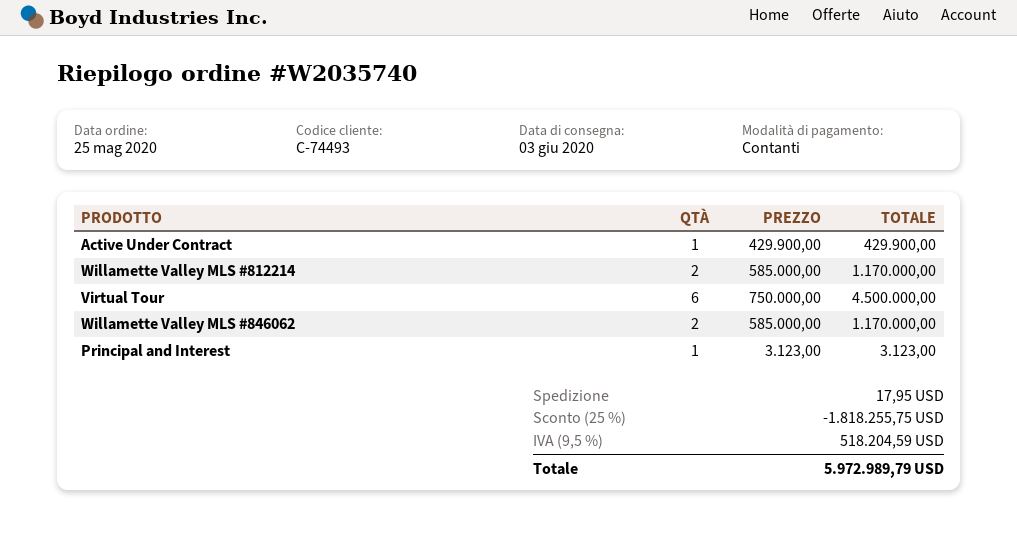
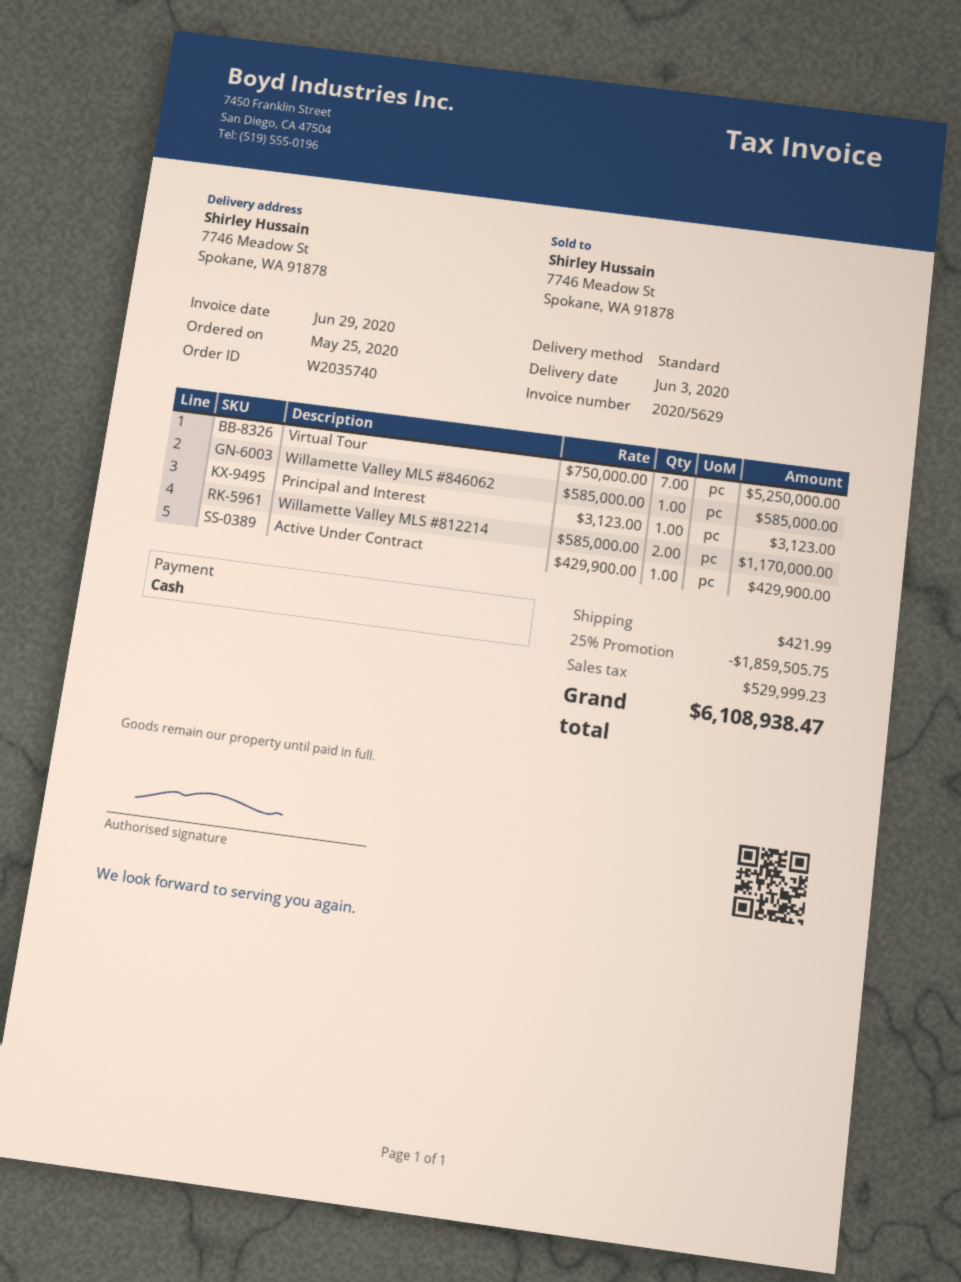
Virtual Tour: 6 x 750000.00 = 4500000.00 -> 7 x 750000.00 = 5250000.00
Willamette Valley MLS #846062: 2 x 585000.00 = 1170000.00 -> 1 x 585000.00 = 585000.00
discount: 25% = 1818255.75 -> 25% = 1859505.75
shipping: 17.95 -> 421.99
tax: 518204.59 -> 529999.23
total: 5972989.79 -> 6108938.47

